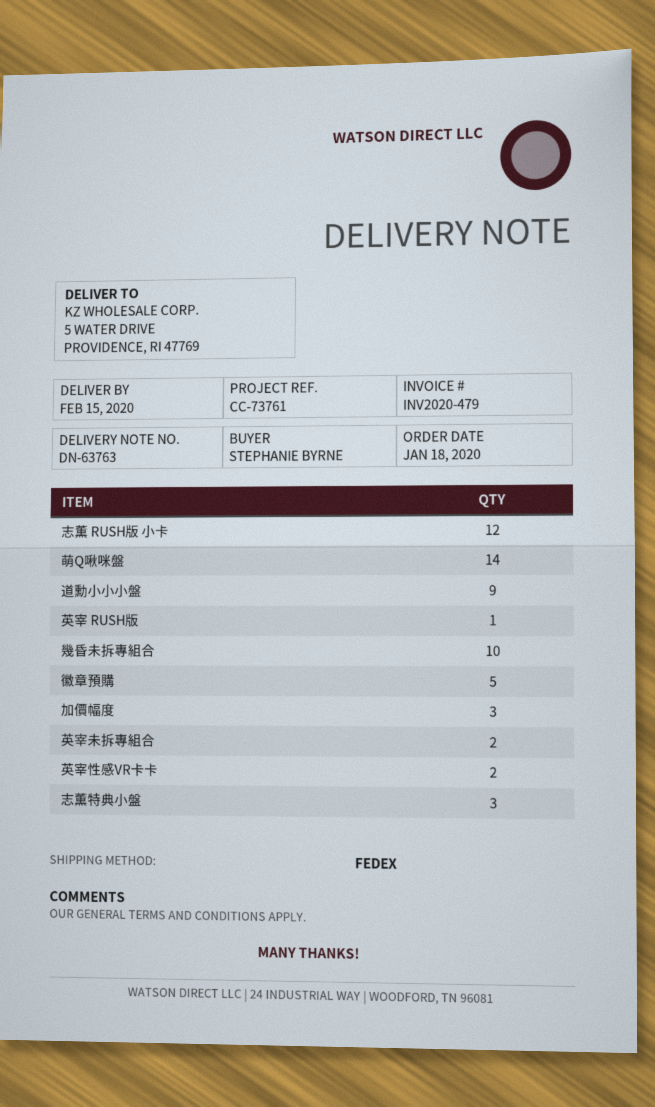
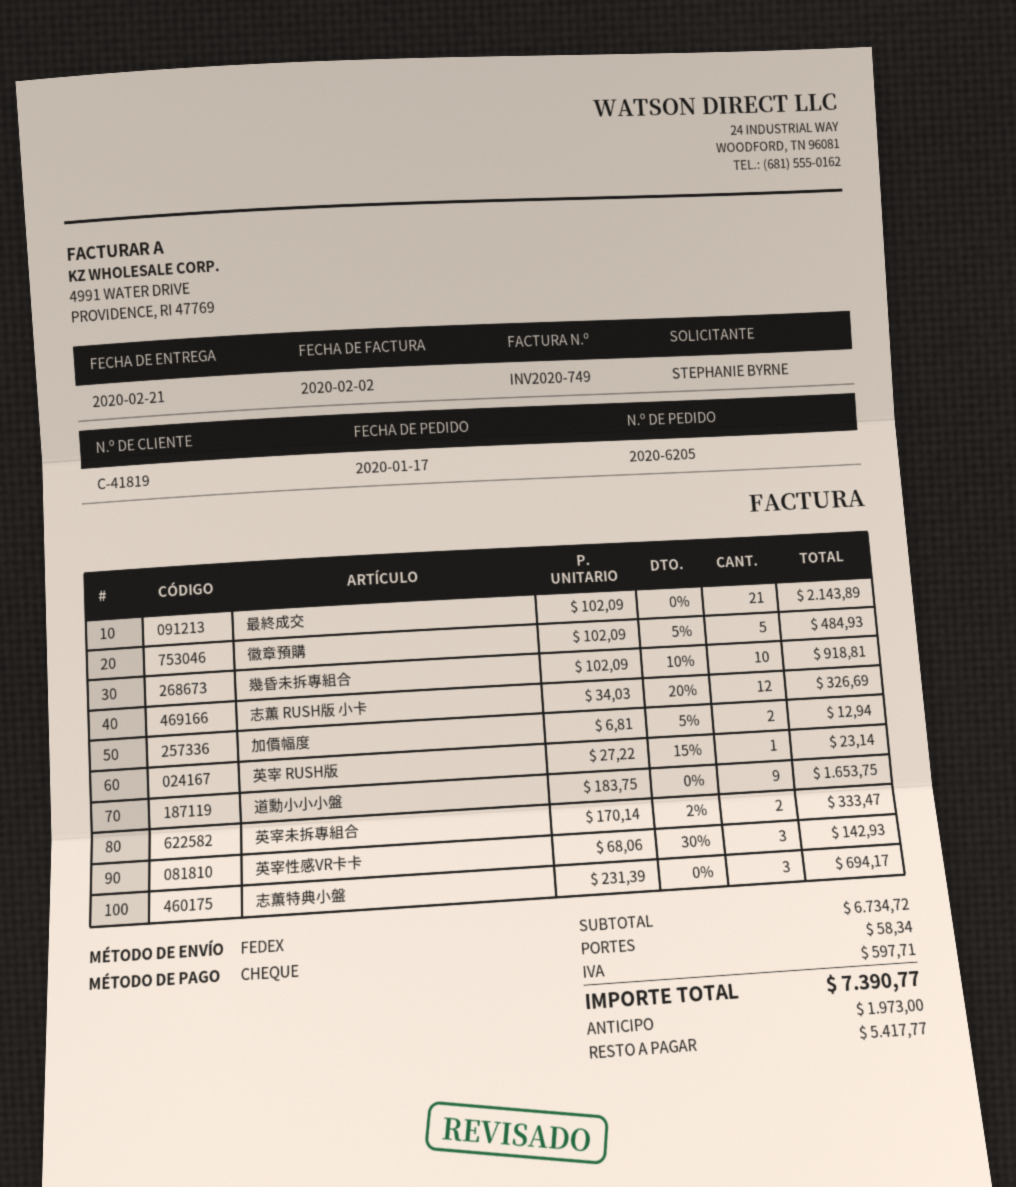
order date: 2020-01-18 -> 2020-01-17
delivery date: 2020-02-15 -> 2020-02-21
invoice number: INV2020-479 -> INV2020-749
萌Q啾咪盤: 14 -> none
加價幅度: 3 -> 2
英宰性感VR卡卡: 2 -> 3
最終成交: none -> 21

